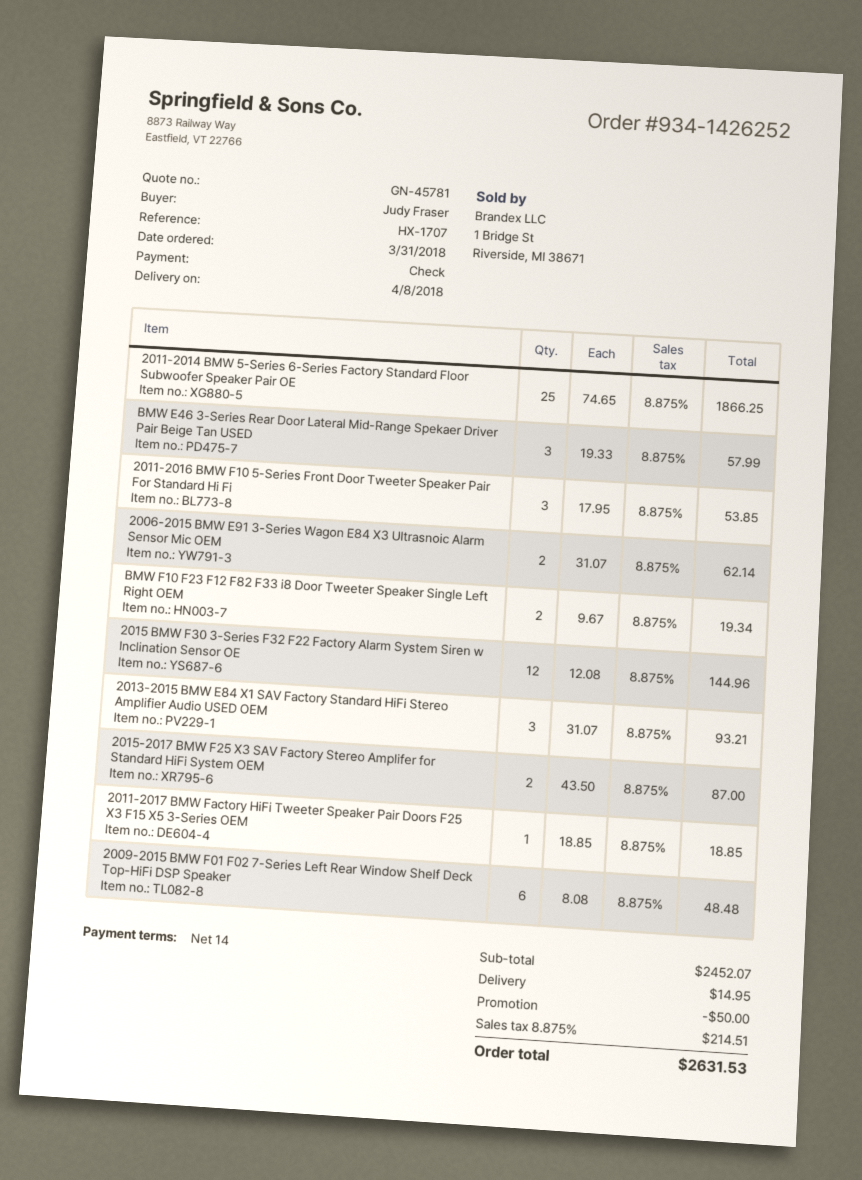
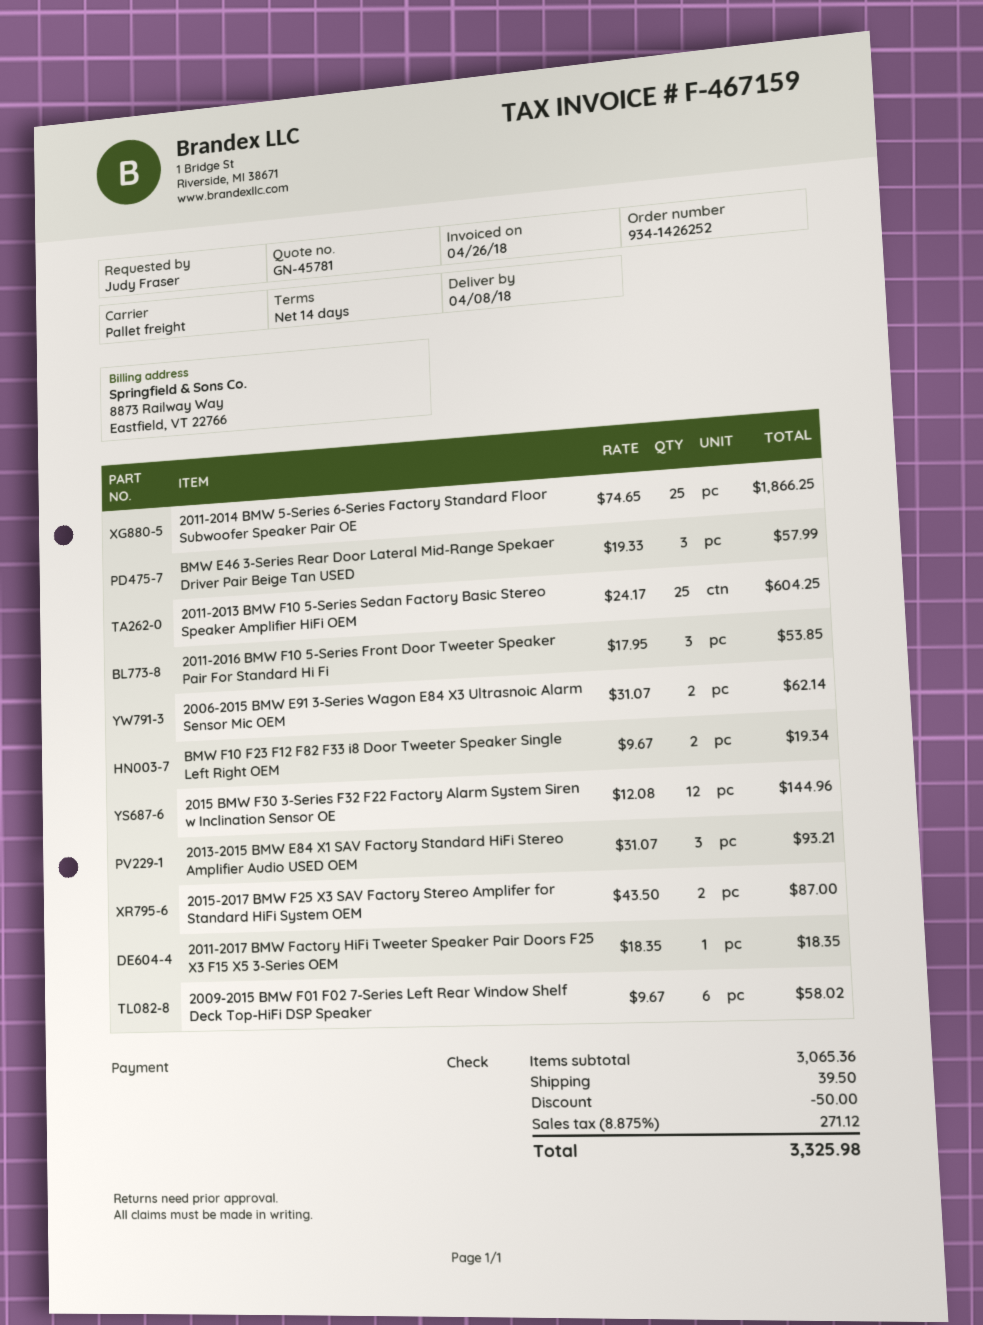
2011-2017 BMW Factory HiFi Tweeter Speaker Pair Doors F25 X3 F15 X5 3-Series OEM: 1 x 18.85 = 18.85 -> 1 x 18.35 = 18.35
2009-2015 BMW F01 F02 7-Series Left Rear Window Shelf Deck Top-HiFi DSP Speaker: 6 x 8.08 = 48.48 -> 6 x 9.67 = 58.02
2011-2013 BMW F10 5-Series Sedan Factory Basic Stereo Speaker Amplifier HiFi OEM: none -> 25 x 24.17 = 604.25
subtotal: 2452.07 -> 3065.36
shipping: 14.95 -> 39.50
tax: 8.875% = 214.51 -> 8.875% = 271.12
total: 2631.53 -> 3325.98

